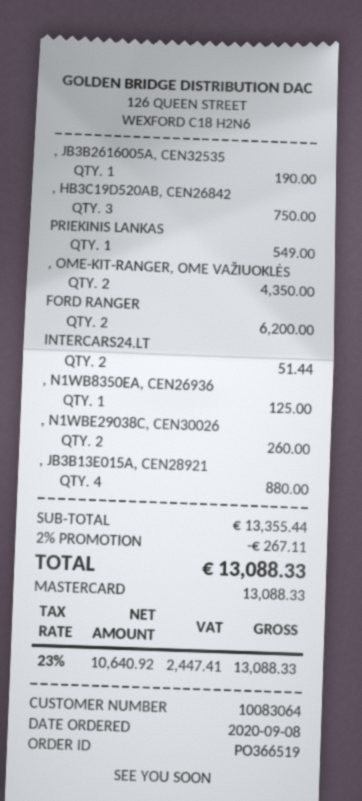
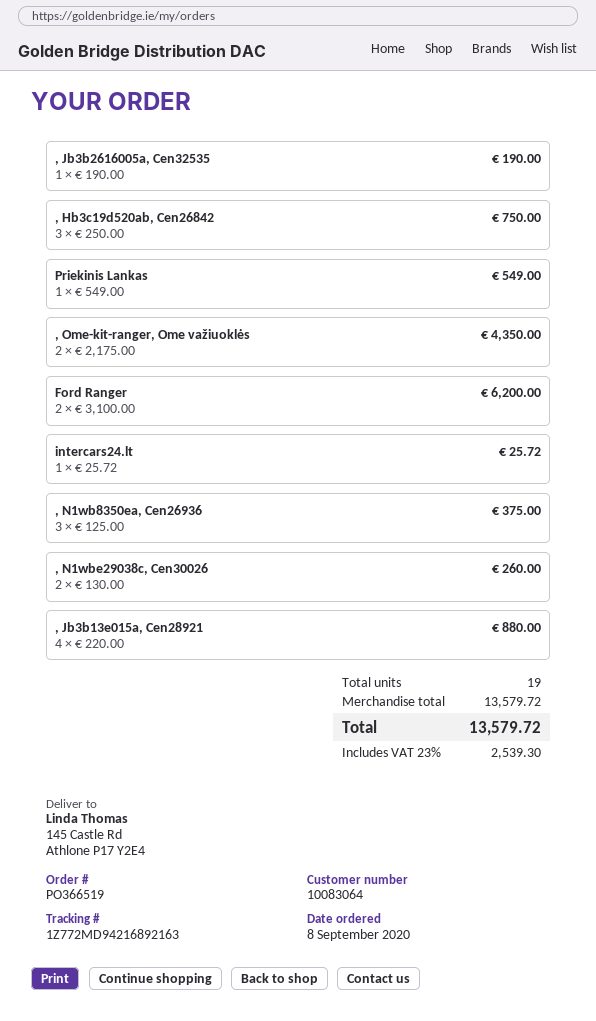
INTERCARS24.LT: 2 for 51.44 -> 1 for 25.72
, N1WB8350EA, CEN26936: 1 for 125.00 -> 3 for 375.00
subtotal: 13355.44 -> 13579.72
discount: 2% = 267.11 -> none
tax: 23% = 2447.41 -> 23% = 2539.30
total: 13088.33 -> 13579.72

